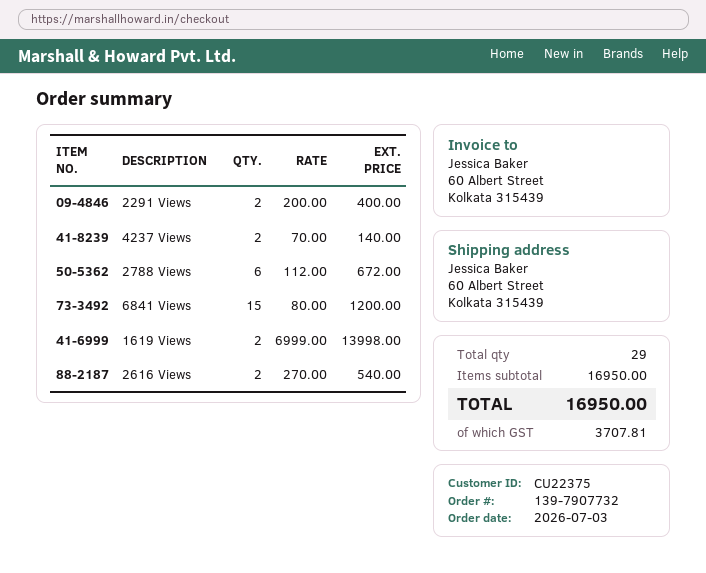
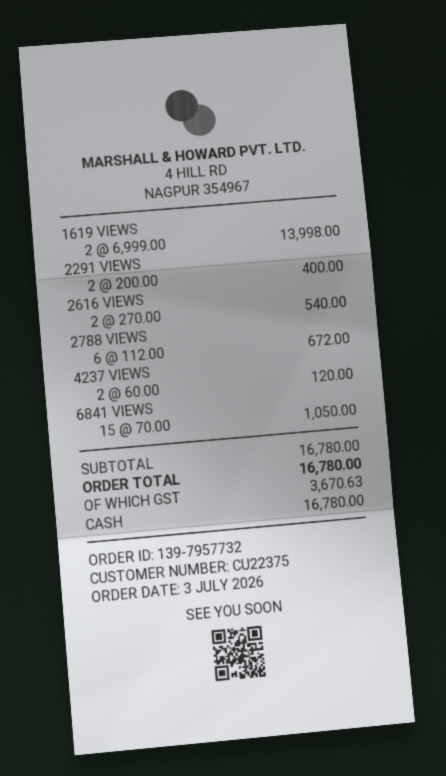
order number: 139-7907732 -> 139-7957732
4237 Views: 2 x 70.00 = 140.00 -> 2 x 60.00 = 120.00
6841 Views: 15 x 80.00 = 1200.00 -> 15 x 70.00 = 1050.00
subtotal: 16950.00 -> 16780.00
tax: 3707.81 -> 3670.63
total: 16950.00 -> 16780.00

